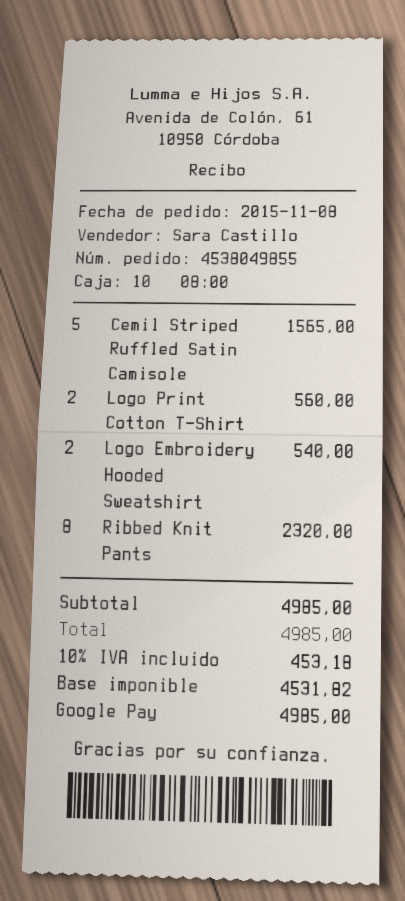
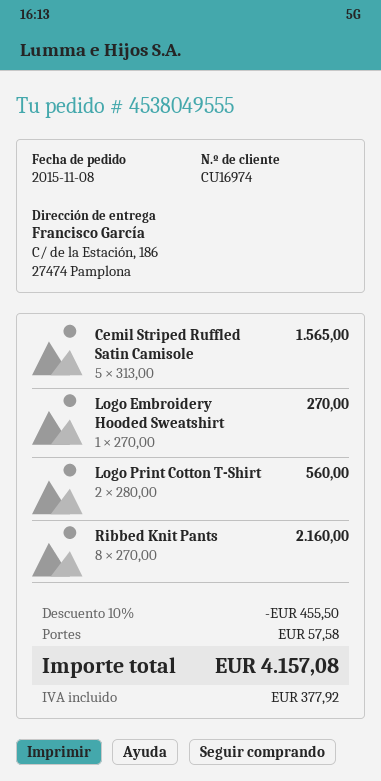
order number: 4538049855 -> 4538049555
Logo Embroidery Hooded Sweatshirt: 2 for 540.00 -> 1 for 270.00
Ribbed Knit Pants: 8 for 2320.00 -> 8 for 2160.00
discount: none -> 10% = 455.50
shipping: none -> 57.58
tax: 453.18 -> 377.92
total: 4985.00 -> 4157.08

